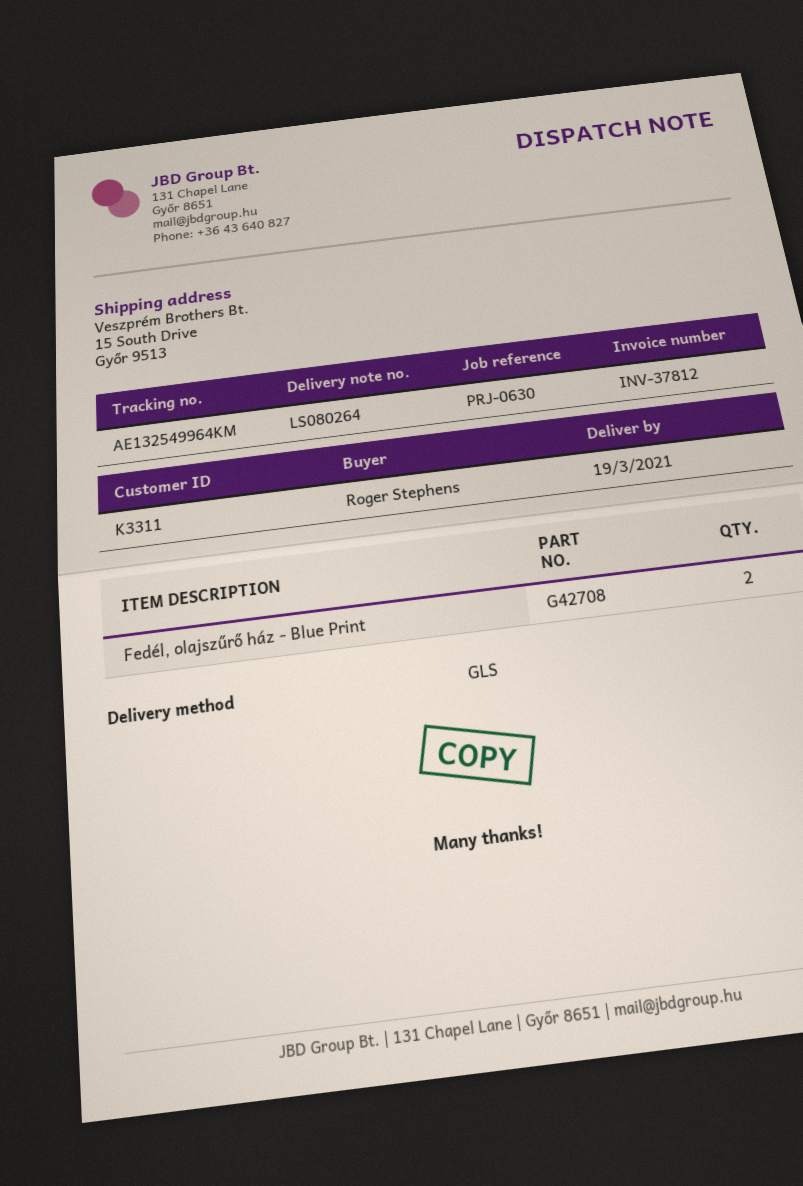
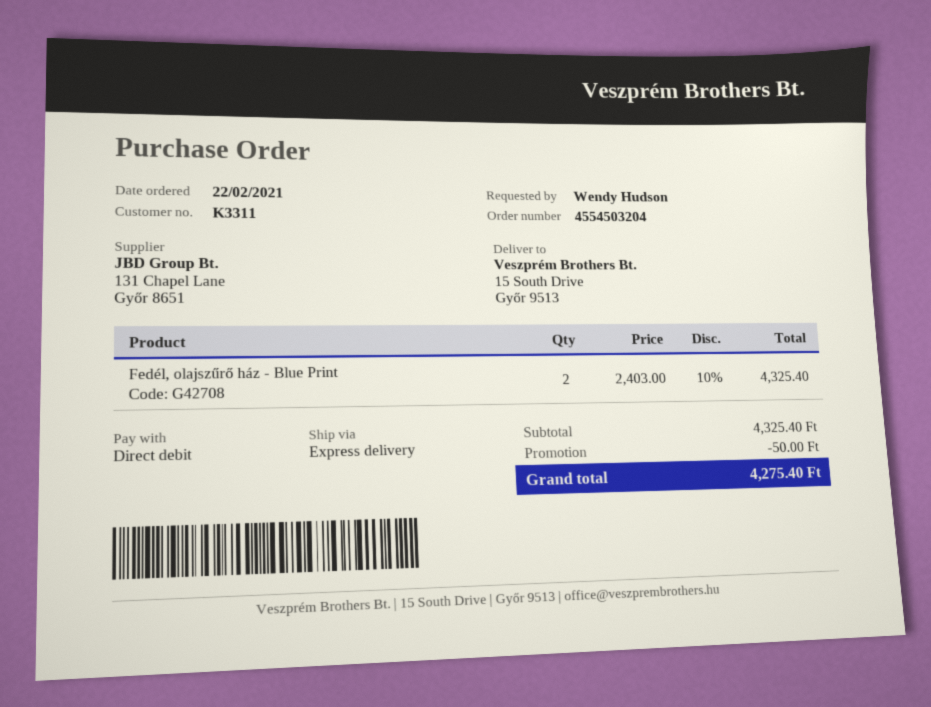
ordered by: Roger Stephens -> Wendy Hudson
shipping method: GLS -> express

